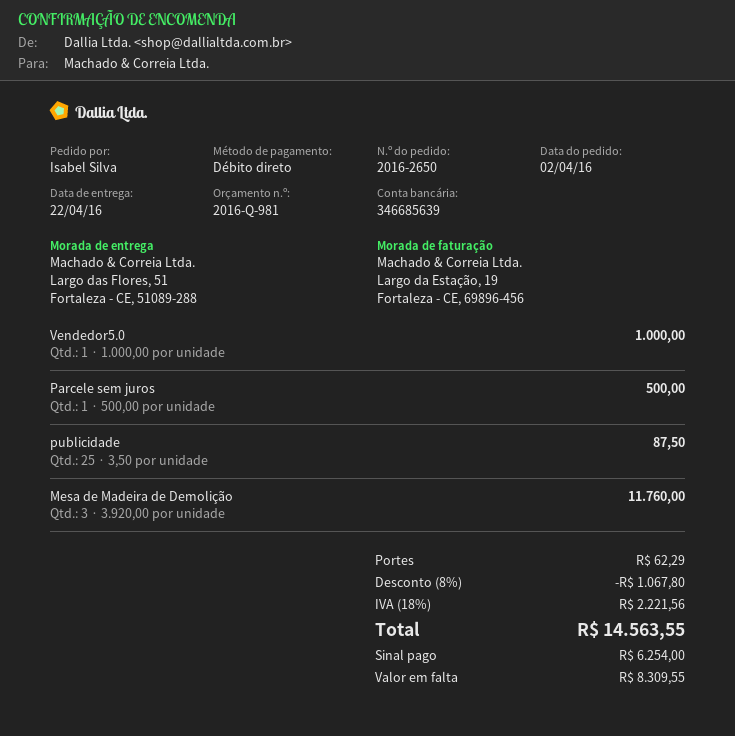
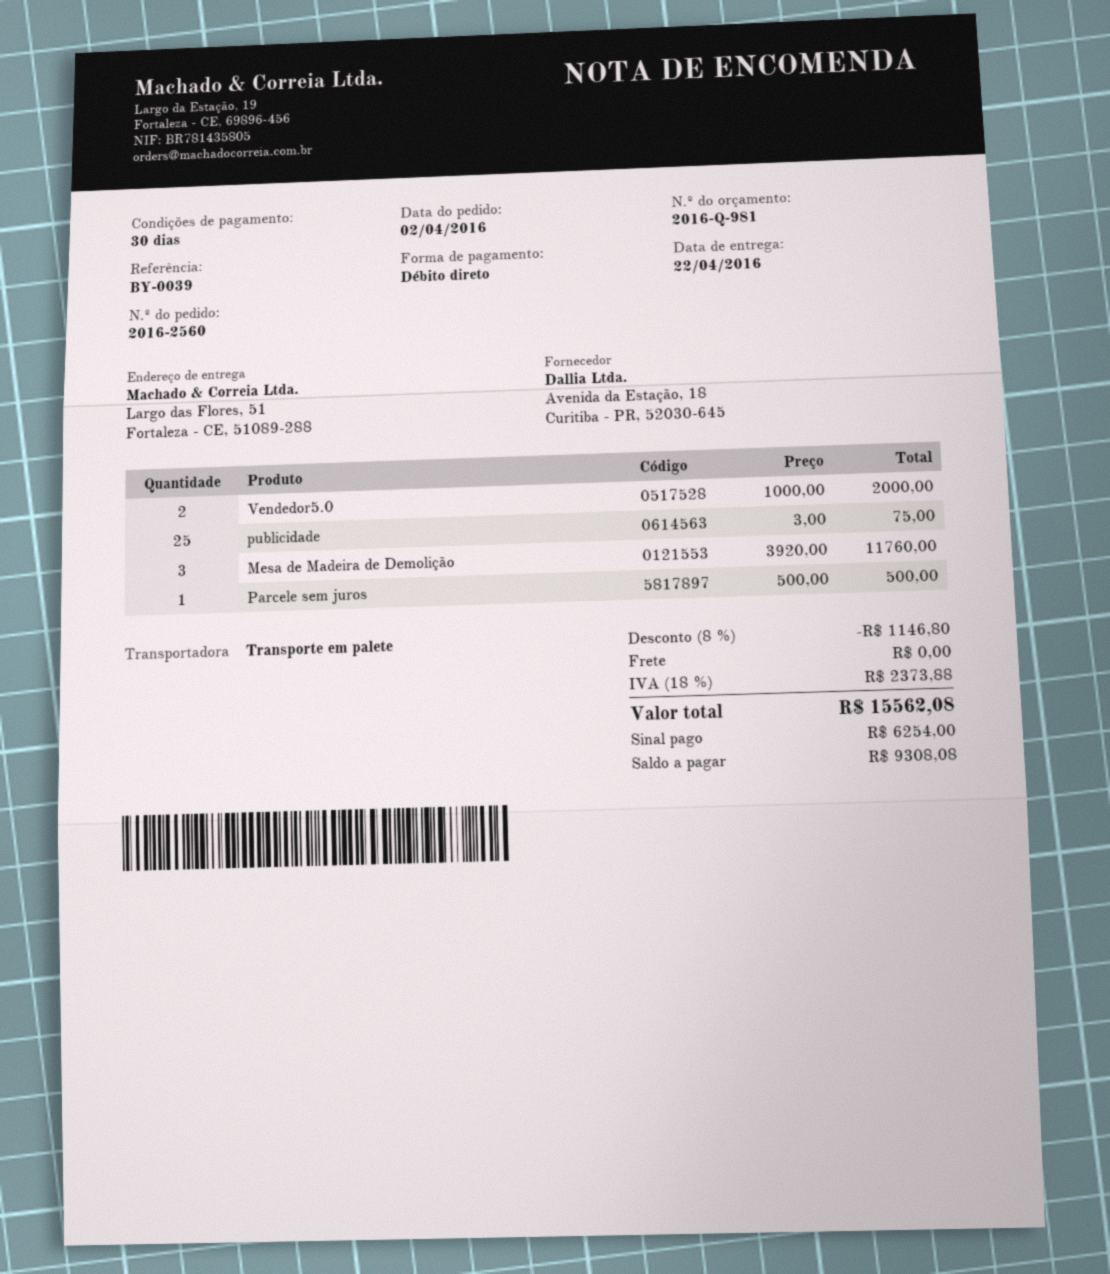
order number: 2016-2650 -> 2016-2560
Vendedor5.0: 1 x 1000.00 = 1000.00 -> 2 x 1000.00 = 2000.00
publicidade: 25 x 3.50 = 87.50 -> 25 x 3.00 = 75.00
discount: 8% = 1067.80 -> 8% = 1146.80
shipping: 62.29 -> 0.00
tax: 18% = 2221.56 -> 18% = 2373.88
total: 14563.55 -> 15562.08
balance: 8309.55 -> 9308.08

